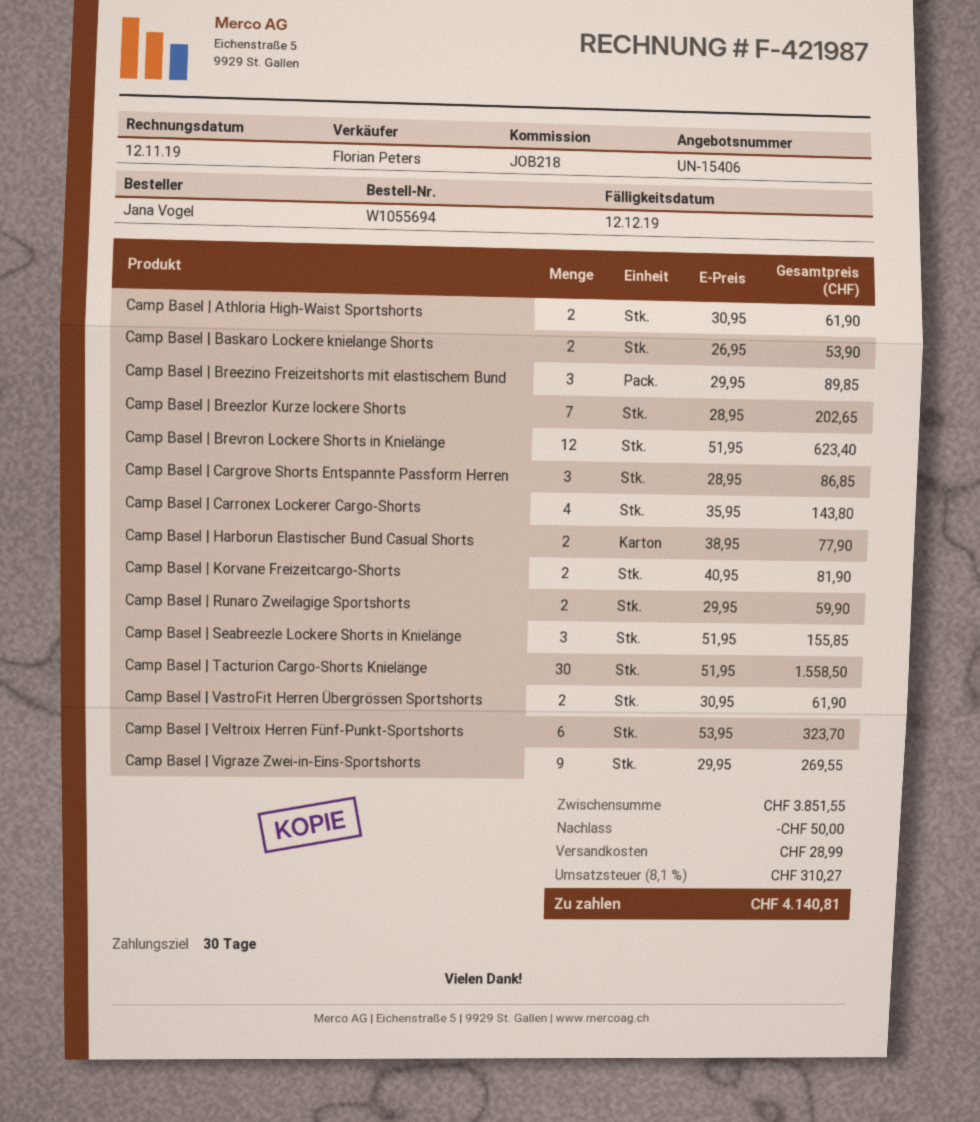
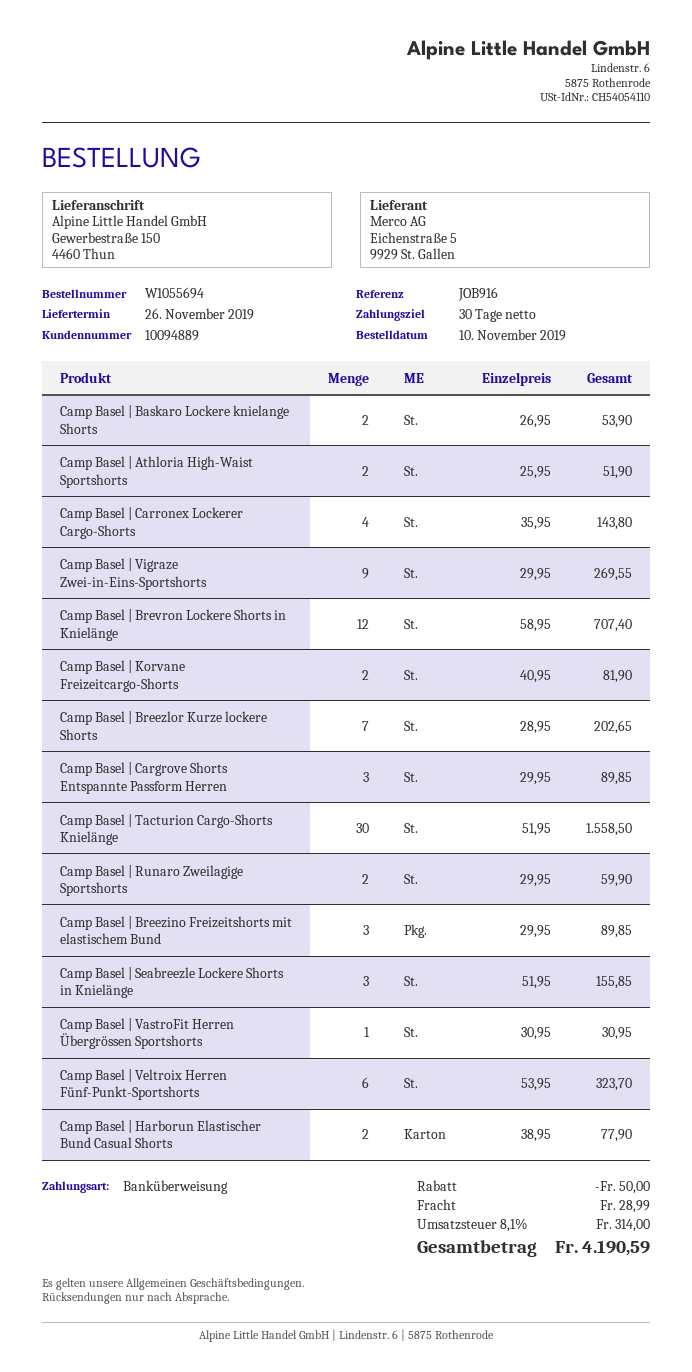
reference: JOB218 -> JOB916
Camp Basel | Athloria High-Waist Sportshorts: 2 x 30.95 = 61.90 -> 2 x 25.95 = 51.90
Camp Basel | Brevron Lockere Shorts in Knielänge: 12 x 51.95 = 623.40 -> 12 x 58.95 = 707.40
Camp Basel | Cargrove Shorts Entspannte Passform Herren: 3 x 28.95 = 86.85 -> 3 x 29.95 = 89.85
Camp Basel | VastroFit Herren Übergrössen Sportshorts: 2 x 30.95 = 61.90 -> 1 x 30.95 = 30.95
tax: 8.1% = 310.27 -> 8.1% = 314.00
total: 4140.81 -> 4190.59

